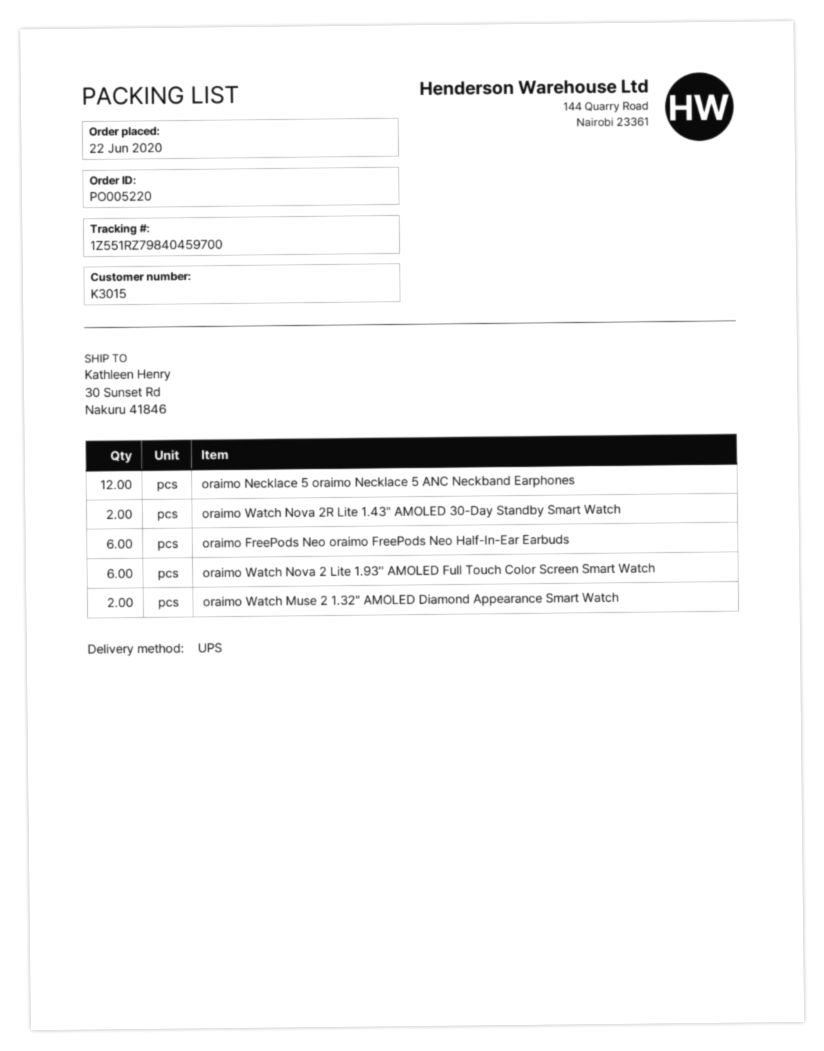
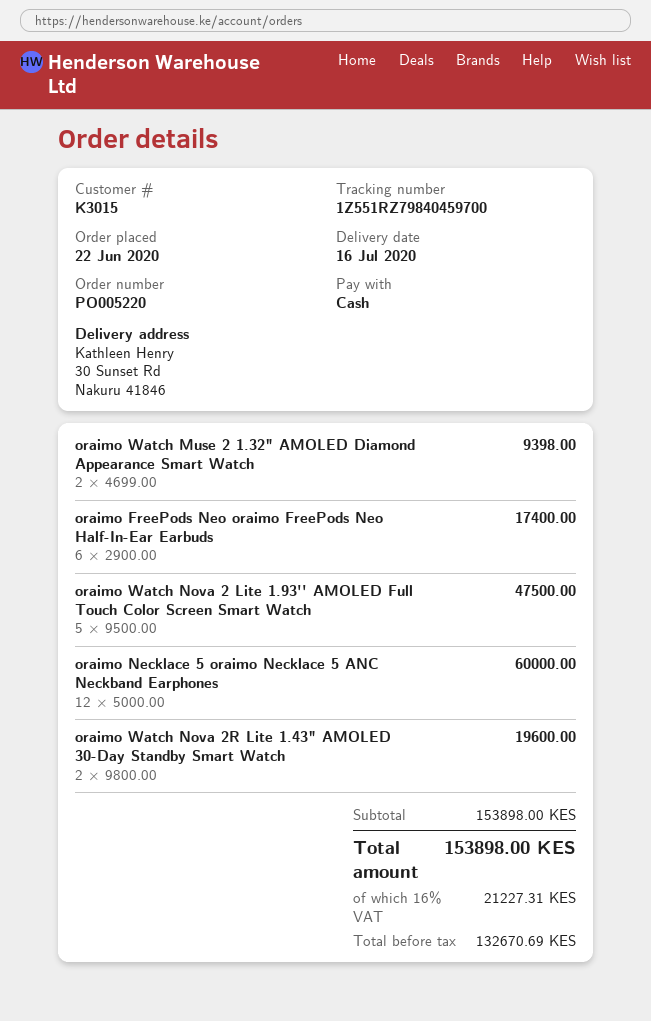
oraimo Watch Nova 2 Lite 1.93'' AMOLED Full Touch Color Screen Smart Watch: 6 -> 5

